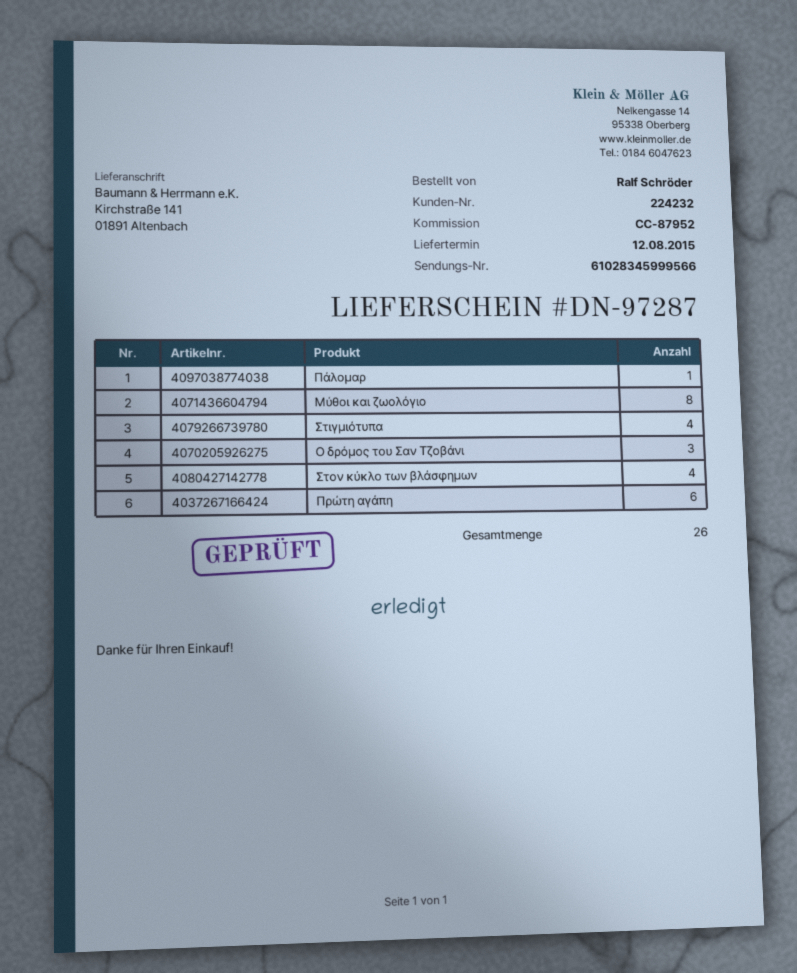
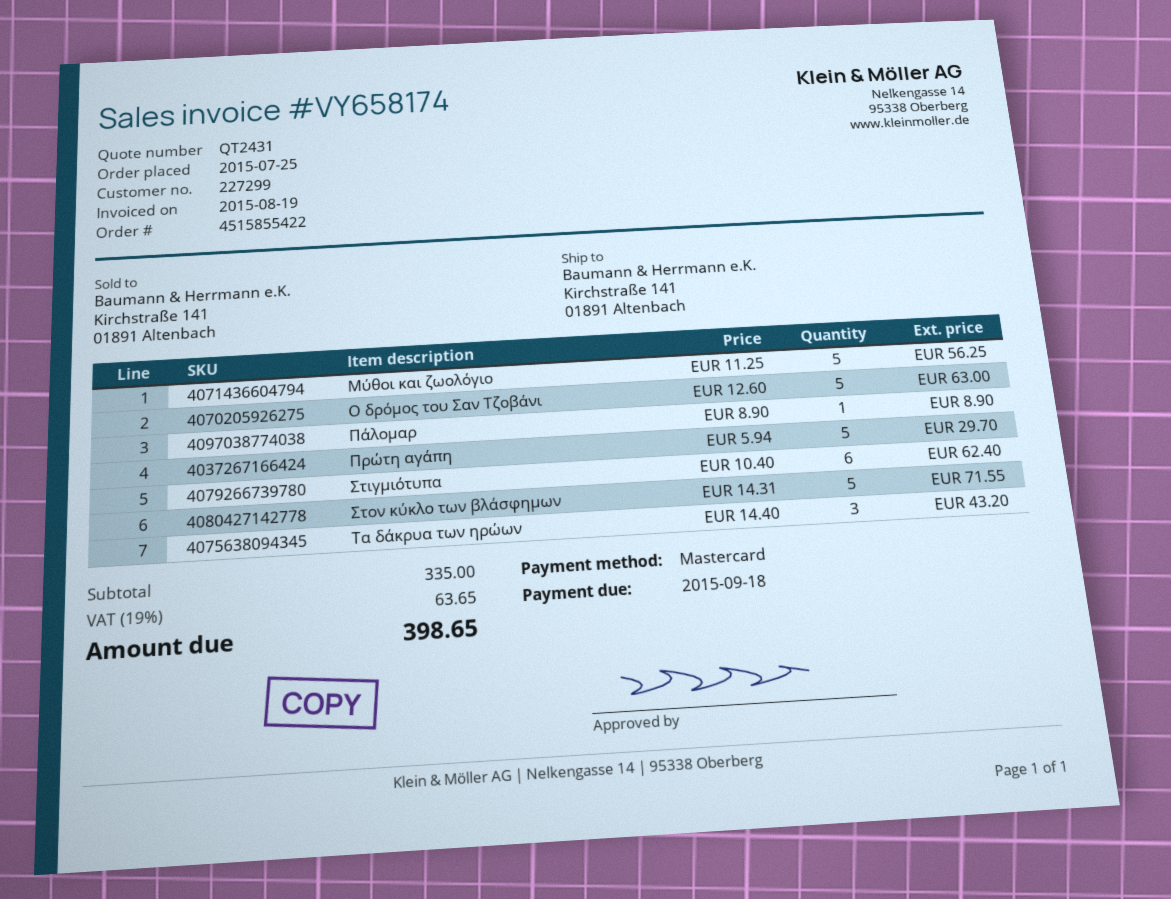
customer number: 224232 -> 227299
Μύθοι και ζωολόγιο: 8 -> 5
Στιγμιότυπα: 4 -> 6
Ο δρόμος του Σαν Τζοβάνι: 3 -> 5
Στον κύκλο των βλάσφημων: 4 -> 5
Πρώτη αγάπη: 6 -> 5
Τα δάκρυα των ηρώων: none -> 3

